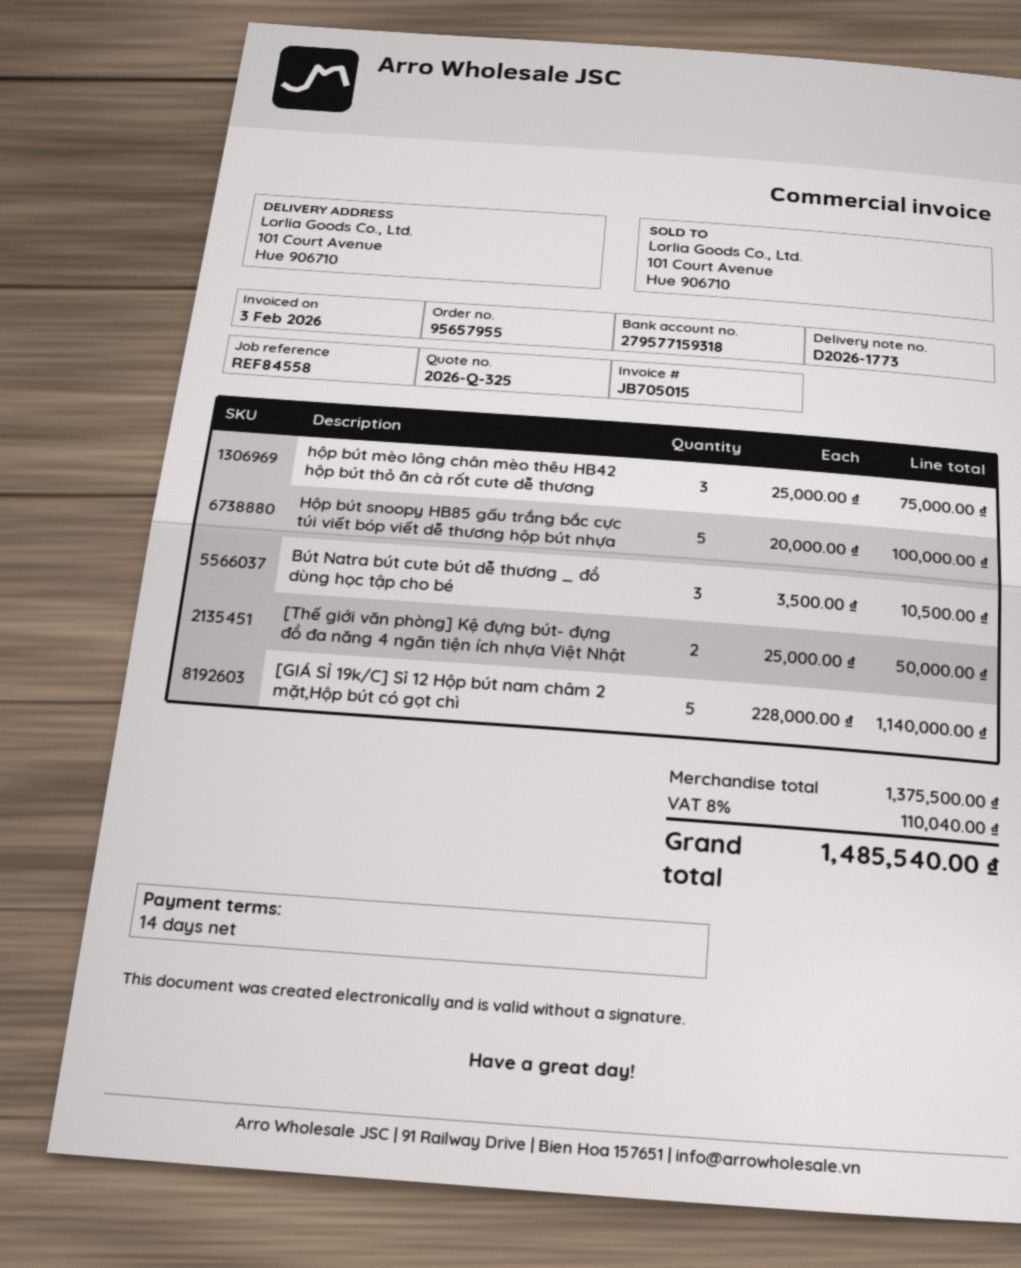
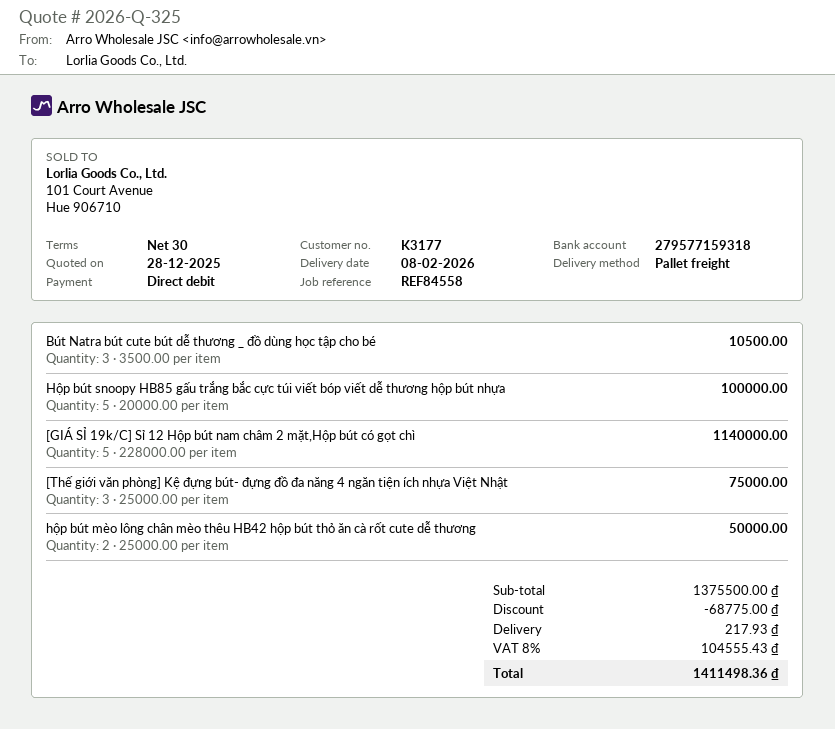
payment terms: 14 days -> 30 days
hộp bút mèo lông chân mèo thêu HB42 hộp bút thỏ ăn cà rốt cute dễ thương: 3 x 25000.00 = 75000.00 -> 2 x 25000.00 = 50000.00
[Thế giới văn phòng] Kệ đựng bút- đựng đồ đa năng 4 ngăn tiện ích nhựa Việt Nhật: 2 x 25000.00 = 50000.00 -> 3 x 25000.00 = 75000.00
discount: none -> 68775.00
shipping: none -> 217.93
tax: 8% = 110040.00 -> 8% = 104555.43
total: 1485540.00 -> 1411498.36

